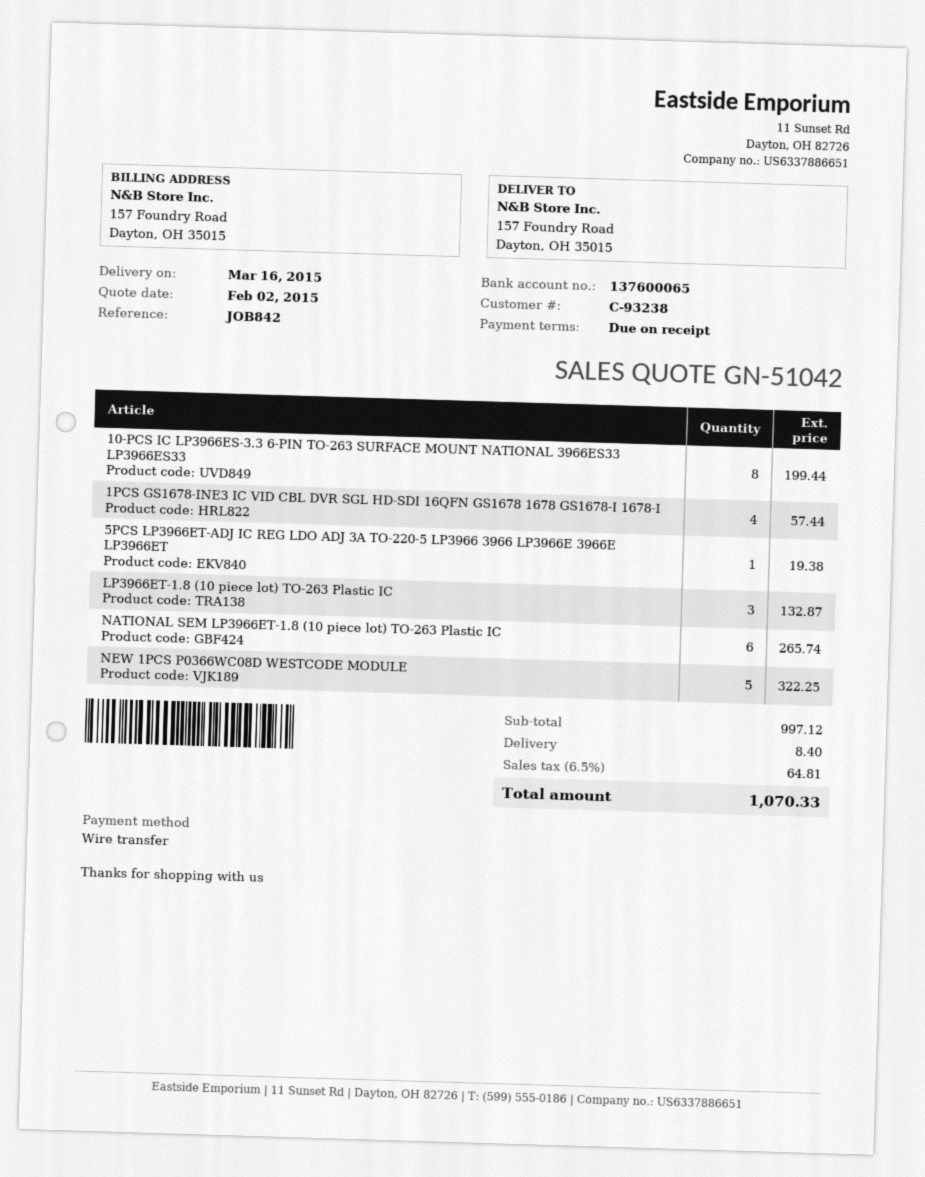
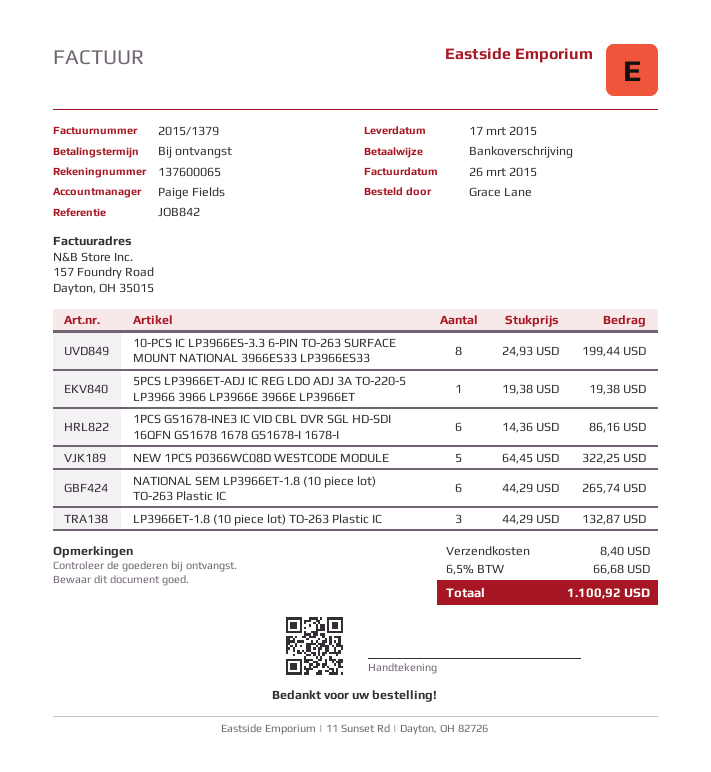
delivery date: 2015-03-16 -> 2015-03-17
1PCS GS1678-INE3 IC VID CBL DVR SGL HD-SDI 16QFN GS1678 1678 GS1678-I 1678-I: 4 for 57.44 -> 6 for 86.16
tax: 6.5% = 64.81 -> 6.5% = 66.68
total: 1070.33 -> 1100.92

